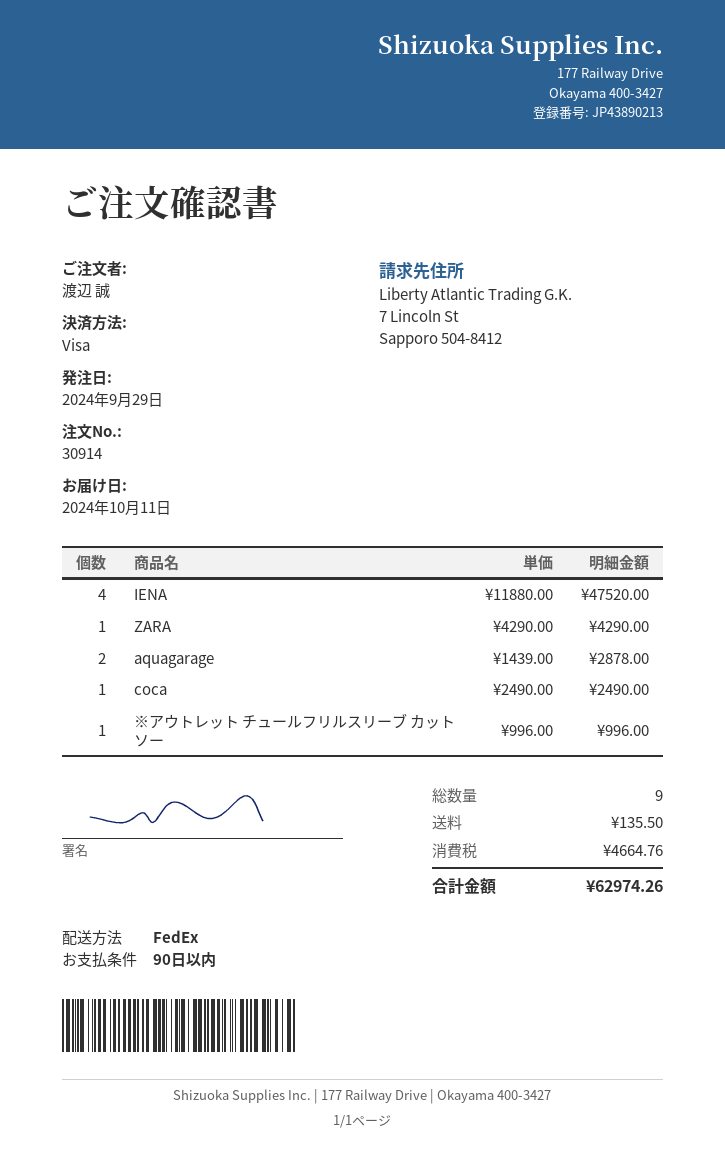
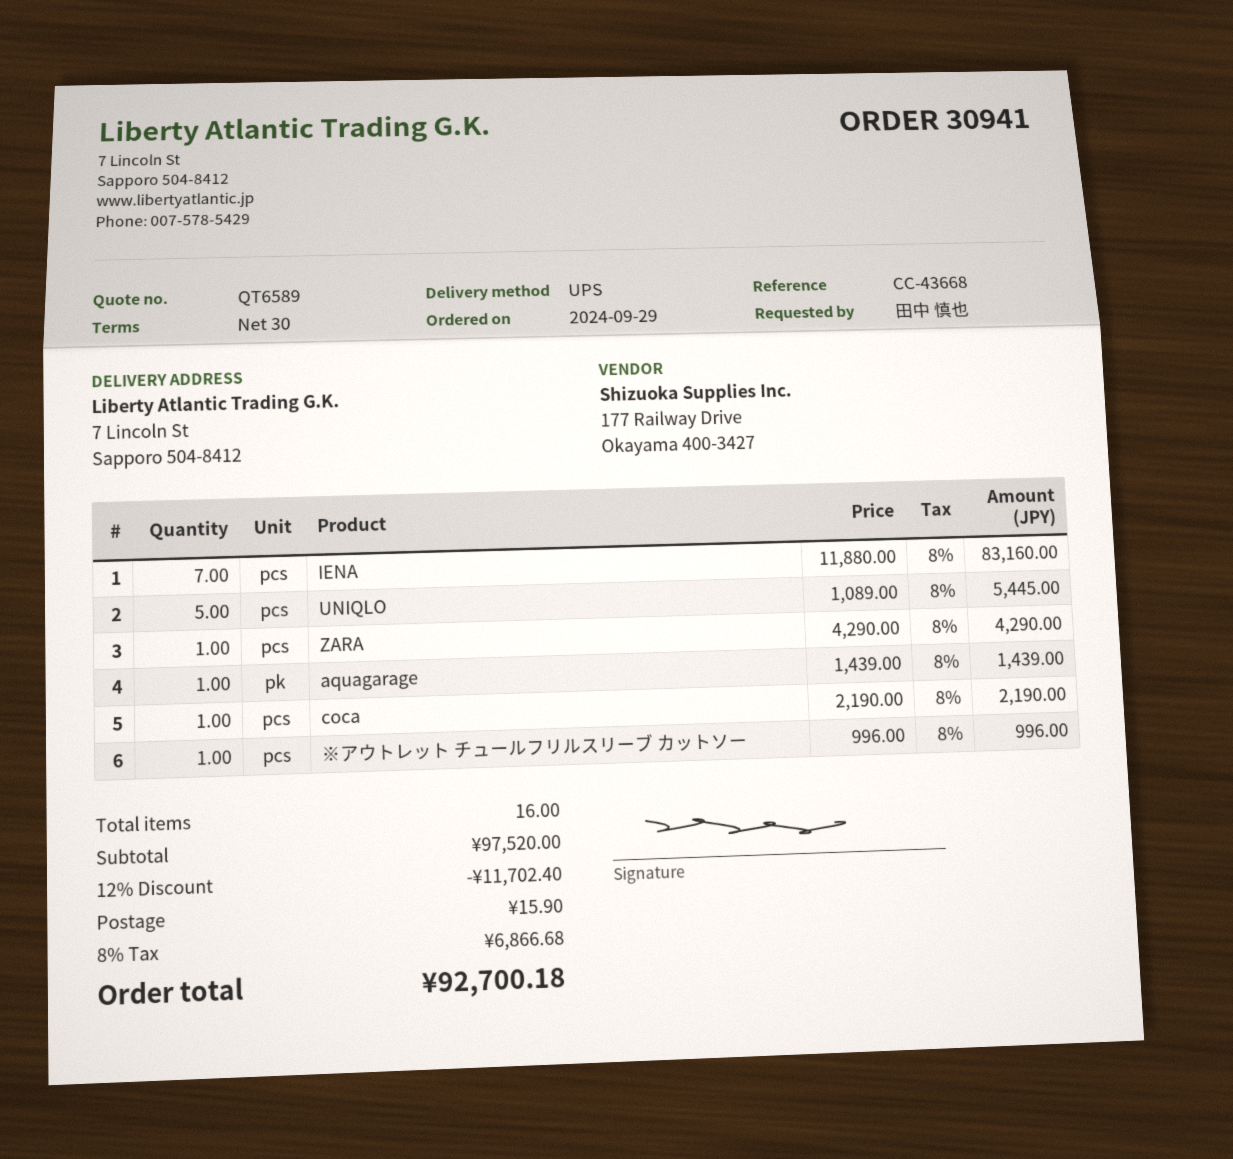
order number: 30914 -> 30941
payment terms: 90 days -> 30 days
ordered by: 渡辺 誠 -> 田中 慎也
shipping method: FedEx -> UPS
IENA: 4 x 11880.00 = 47520.00 -> 7 x 11880.00 = 83160.00
aquagarage: 2 x 1439.00 = 2878.00 -> 1 x 1439.00 = 1439.00
coca: 1 x 2490.00 = 2490.00 -> 1 x 2190.00 = 2190.00
UNIQLO: none -> 5 x 1089.00 = 5445.00
total quantity: 9 -> 16
discount: none -> 12% = 11702.40
shipping: 135.50 -> 15.90
tax: 4664.76 -> 6866.68
total: 62974.26 -> 92700.18

